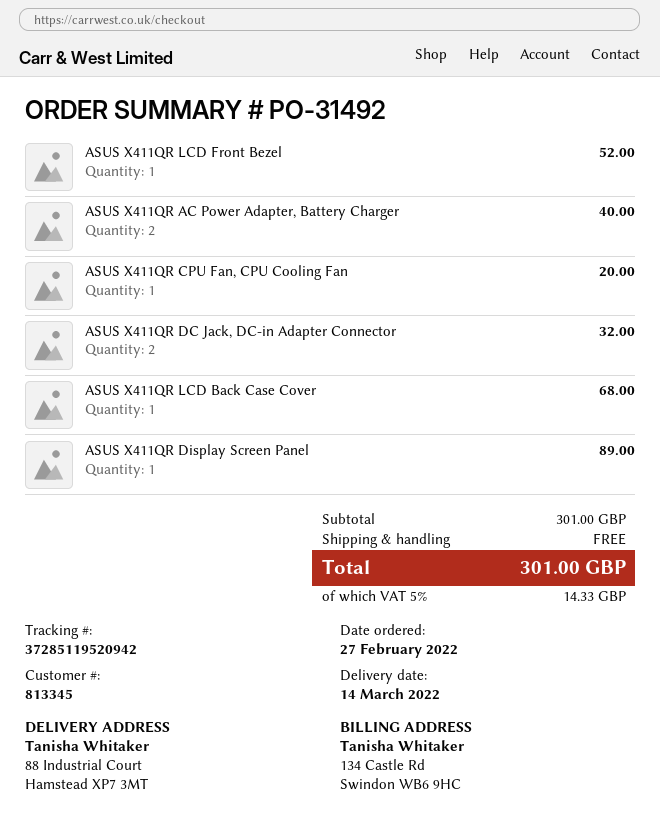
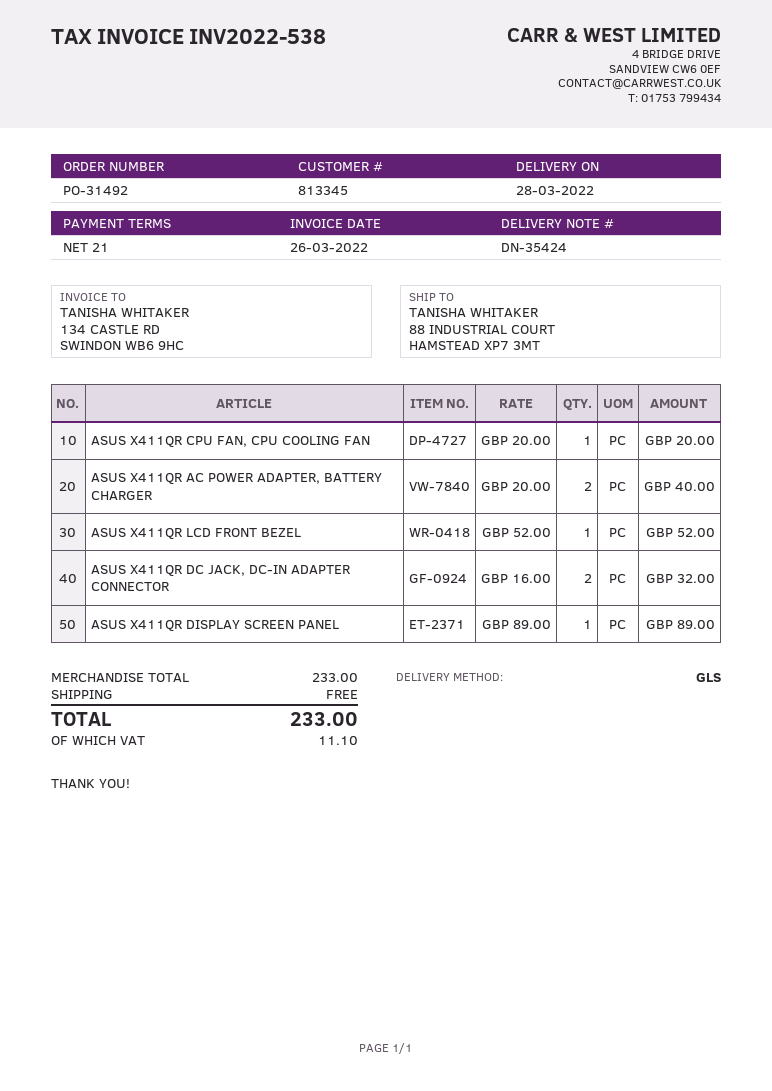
delivery date: 2022-03-14 -> 2022-03-28
ASUS X411QR LCD Back Case Cover: 1 for 68.00 -> none
subtotal: 301.00 -> 233.00
tax: 14.33 -> 11.10
total: 301.00 -> 233.00

